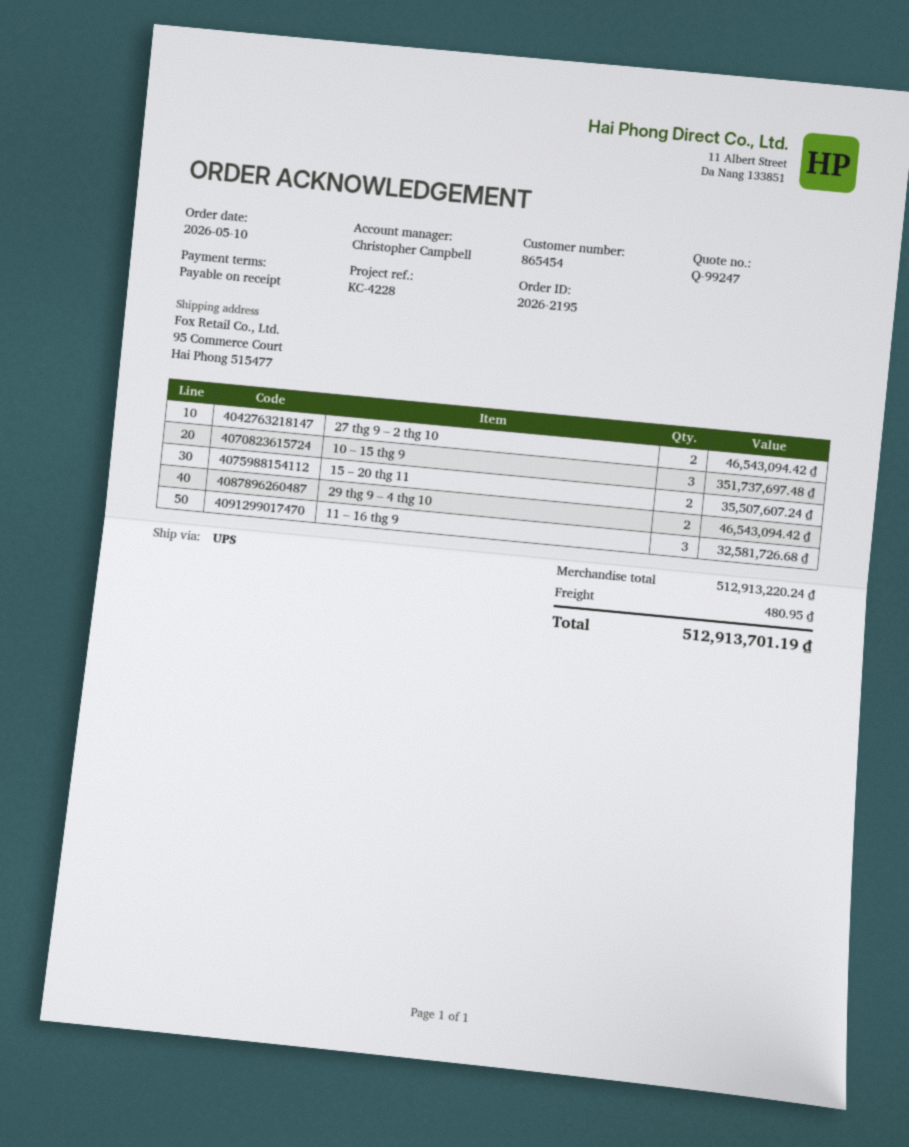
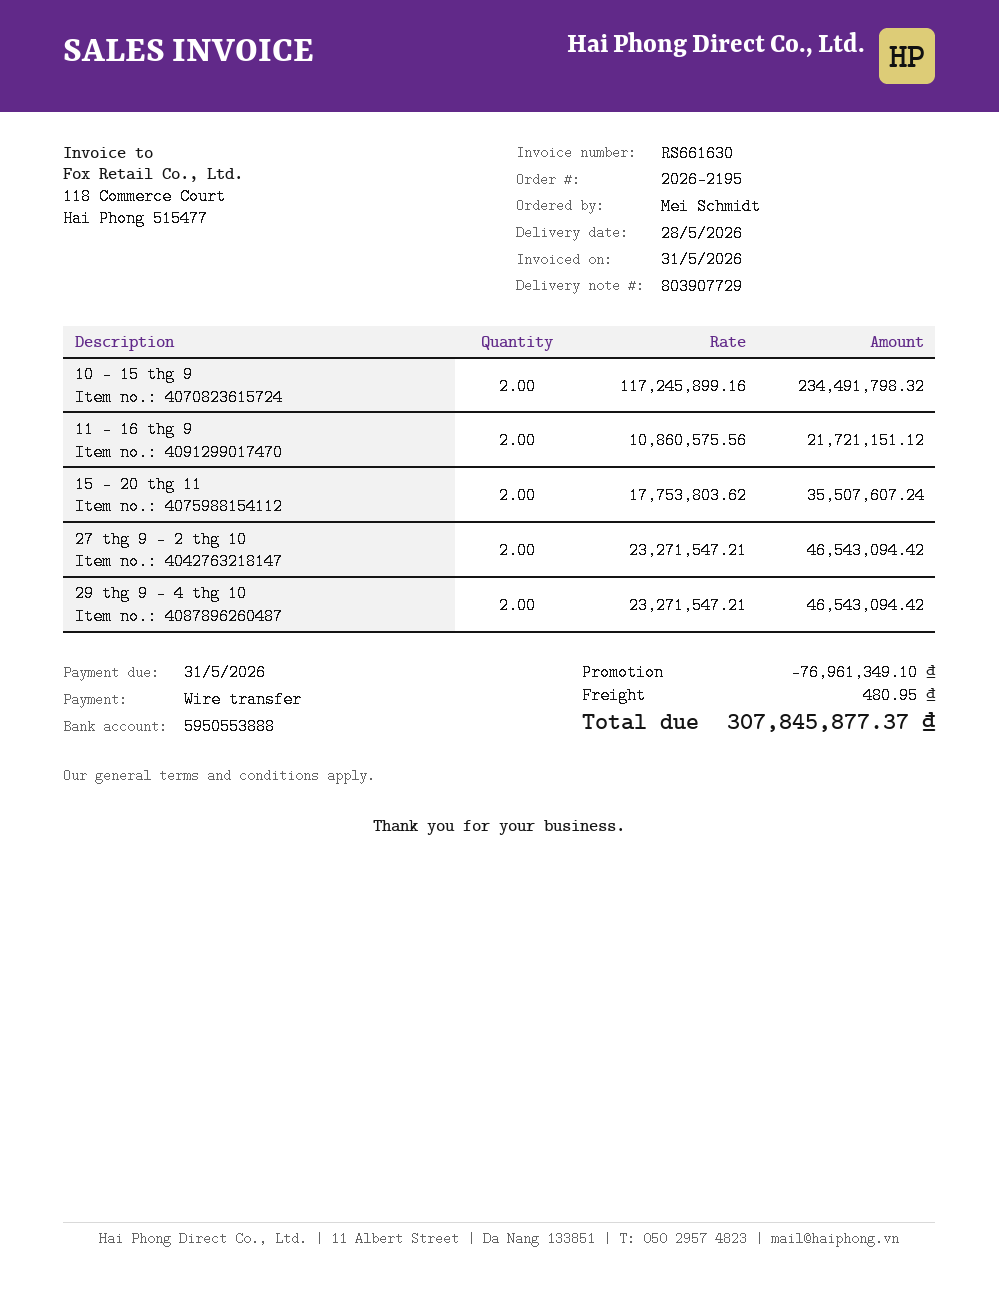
10 – 15 thg 9: 3 for 351737697.48 -> 2 for 234491798.32
11 – 16 thg 9: 3 for 32581726.68 -> 2 for 21721151.12
discount: none -> 76961349.10
total: 512913701.19 -> 307845877.37

